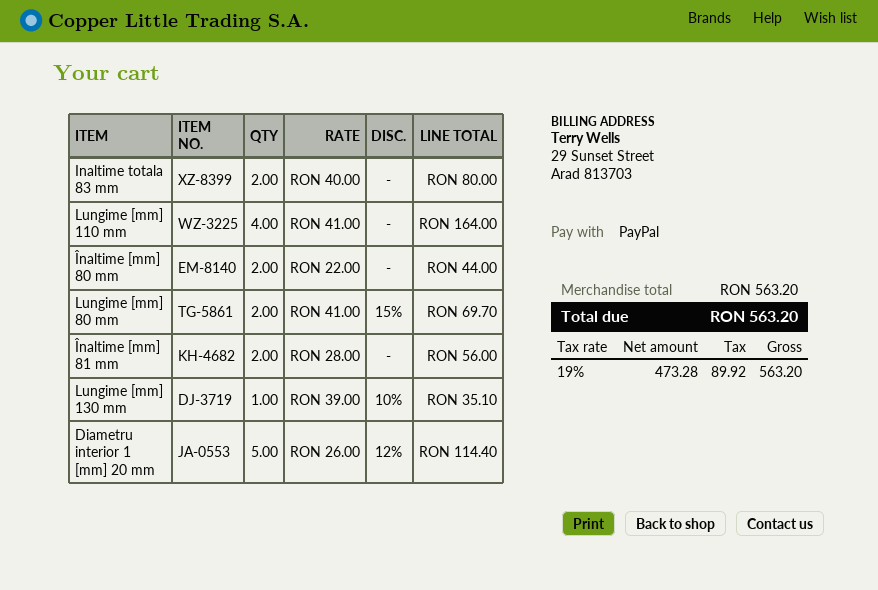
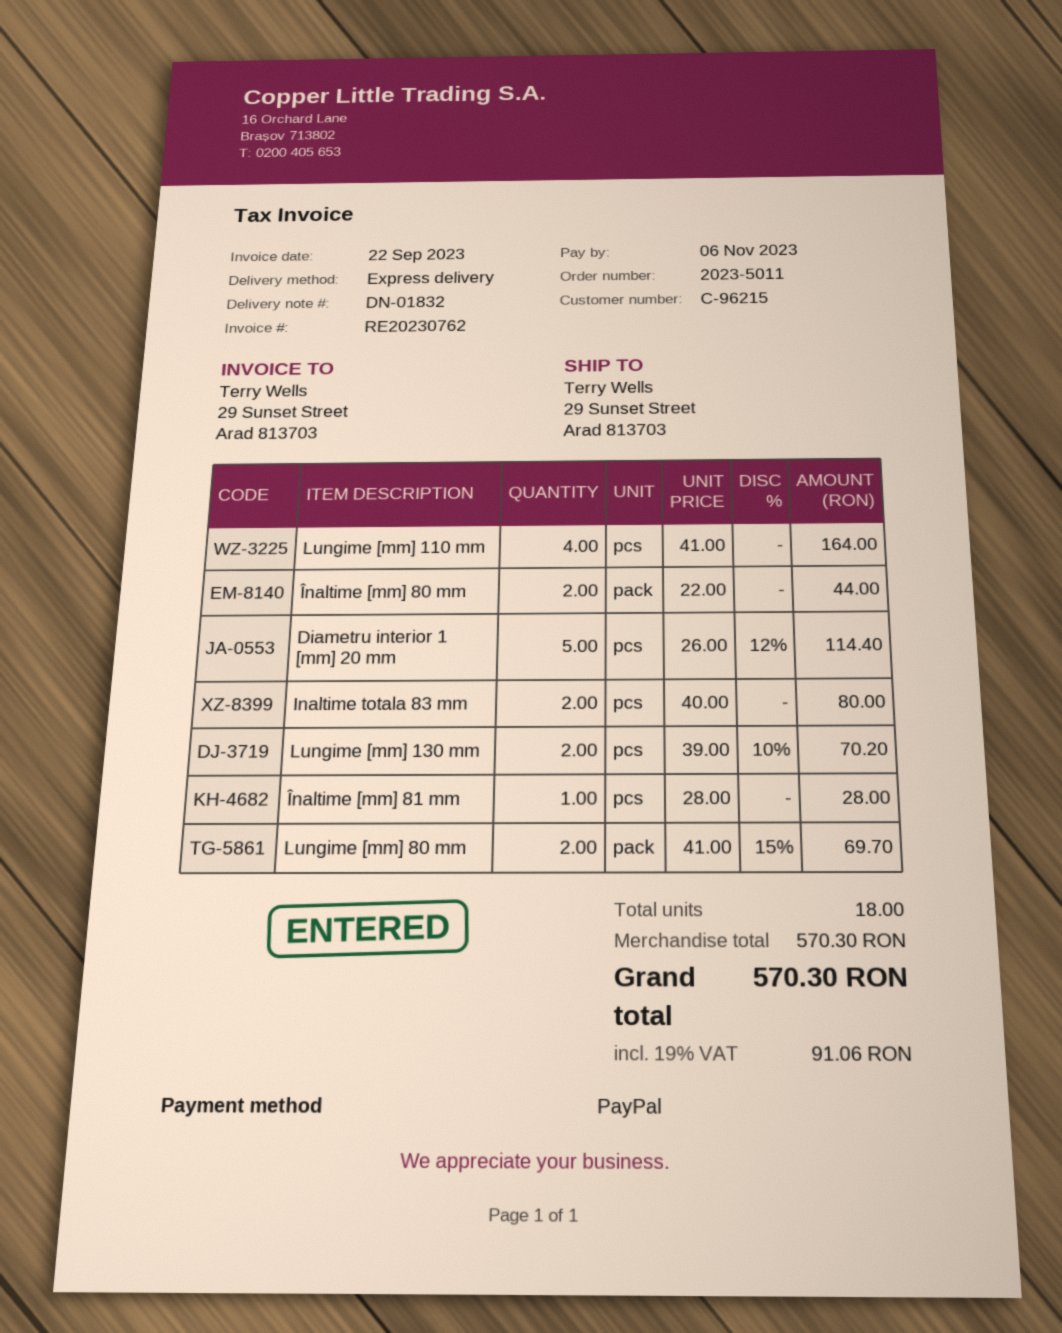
Înaltime [mm] 81 mm: 2 x 28.00 = 56.00 -> 1 x 28.00 = 28.00
Lungime [mm] 130 mm: 1 x 39.00 - 10% = 35.10 -> 2 x 39.00 - 10% = 70.20
subtotal: 563.20 -> 570.30
tax: 19% = 89.92 -> 19% = 91.06
total: 563.20 -> 570.30

